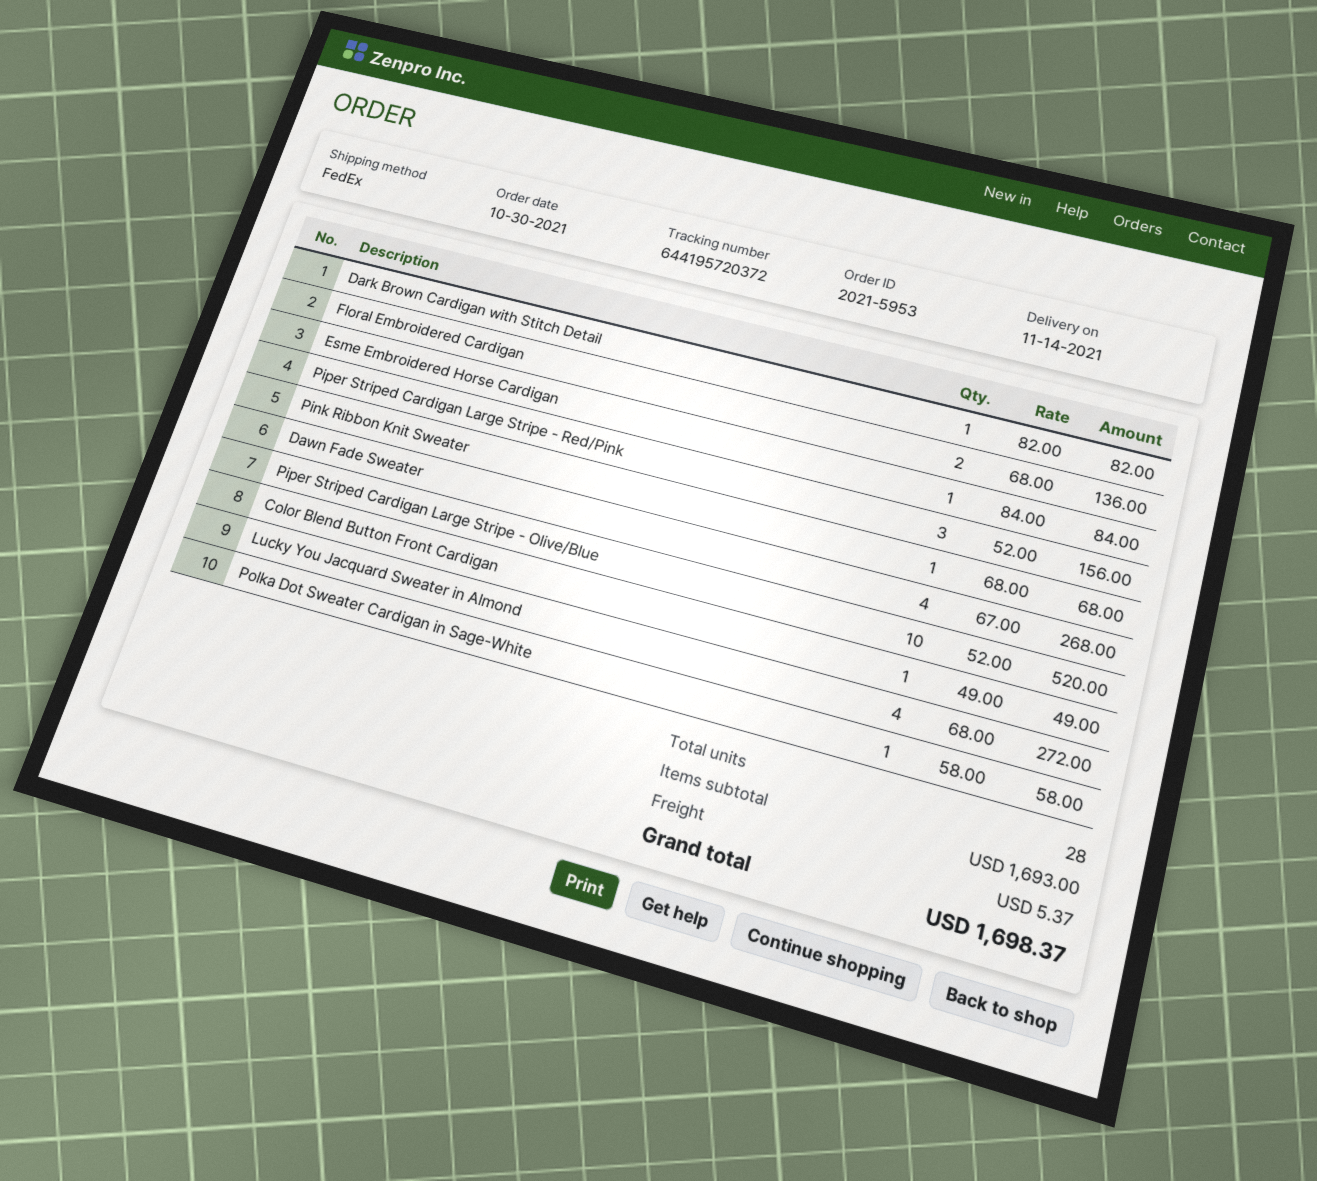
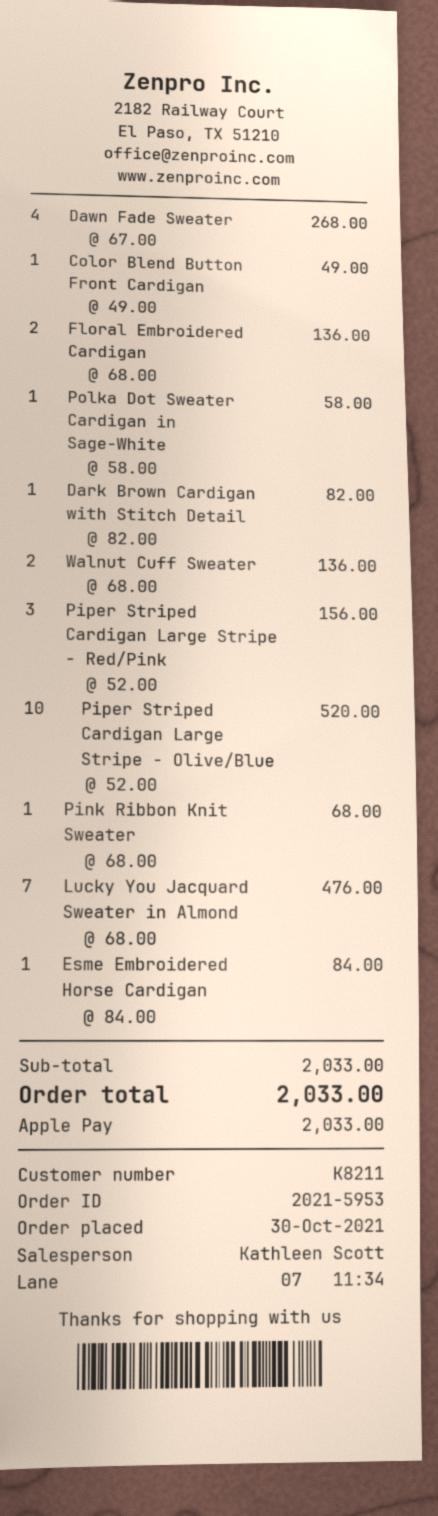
Lucky You Jacquard Sweater in Almond: 4 x 68.00 = 272.00 -> 7 x 68.00 = 476.00
Walnut Cuff Sweater: none -> 2 x 68.00 = 136.00
subtotal: 1693.00 -> 2033.00
shipping: 5.37 -> none
total: 1698.37 -> 2033.00

